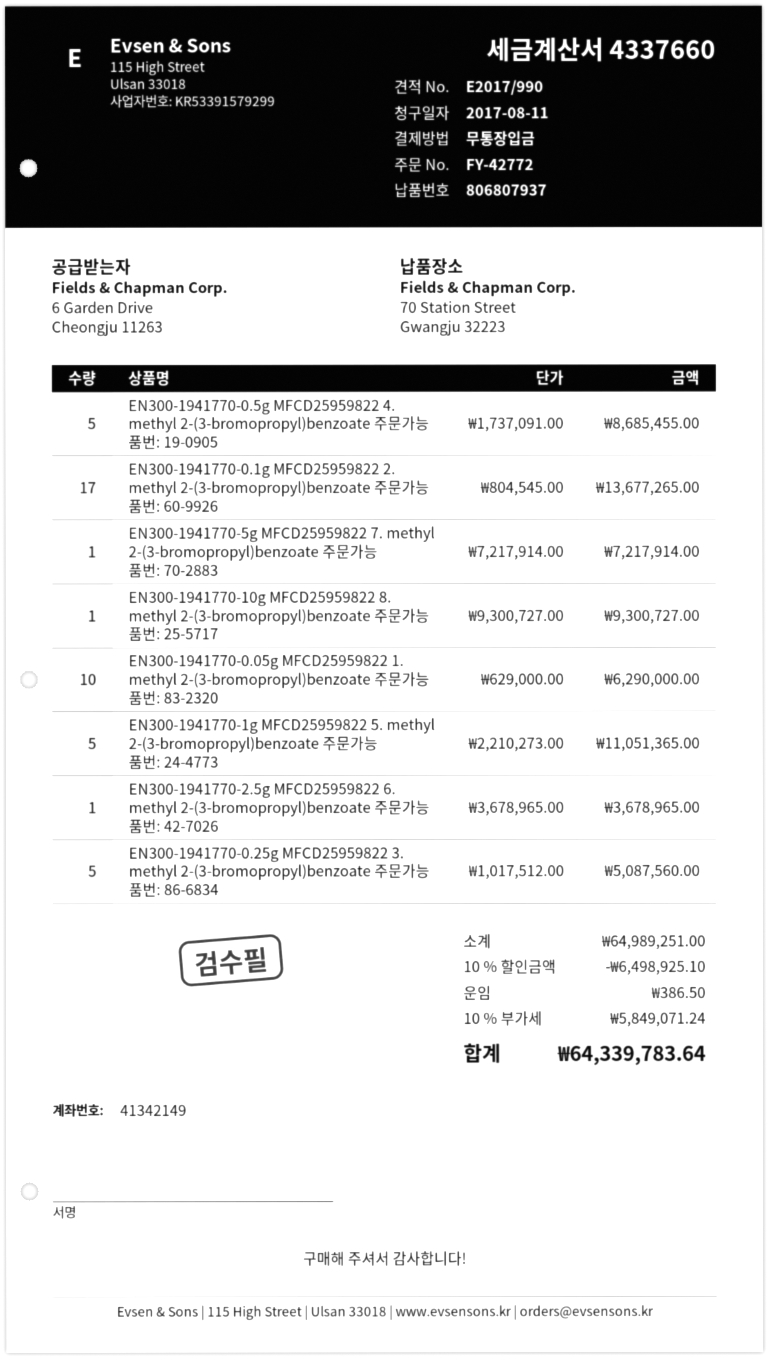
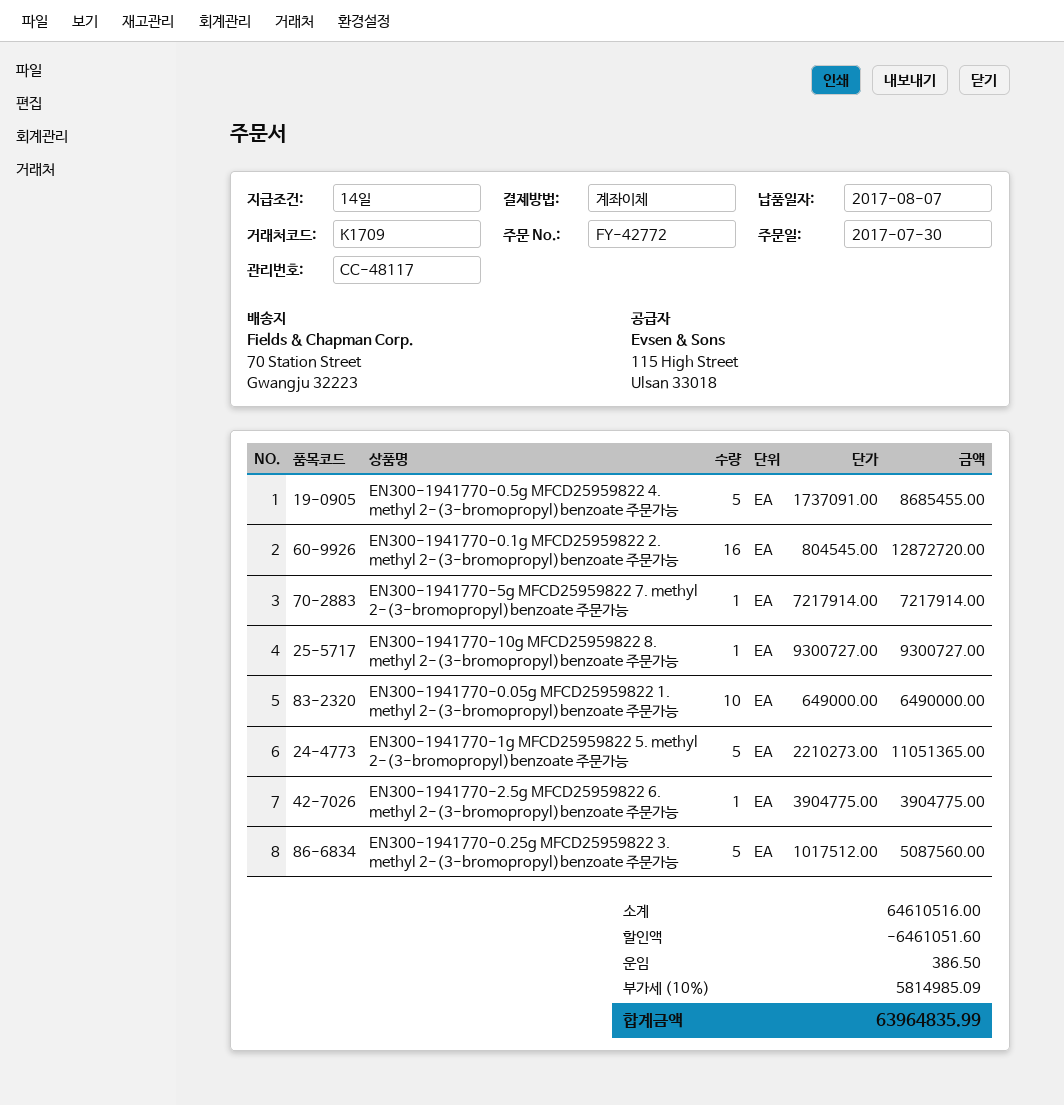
EN300-1941770-0.1g MFCD25959822 2. methyl 2-(3-bromopropyl)benzoate 주문가능: 17 x 804545.00 = 13677265.00 -> 16 x 804545.00 = 12872720.00
EN300-1941770-0.05g MFCD25959822 1. methyl 2-(3-bromopropyl)benzoate 주문가능: 10 x 629000.00 = 6290000.00 -> 10 x 649000.00 = 6490000.00
EN300-1941770-2.5g MFCD25959822 6. methyl 2-(3-bromopropyl)benzoate 주문가능: 1 x 3678965.00 = 3678965.00 -> 1 x 3904775.00 = 3904775.00
subtotal: 64989251.00 -> 64610516.00
discount: 6498925.10 -> 6461051.60
tax: 10% = 5849071.24 -> 10% = 5814985.09
total: 64339783.64 -> 63964835.99

